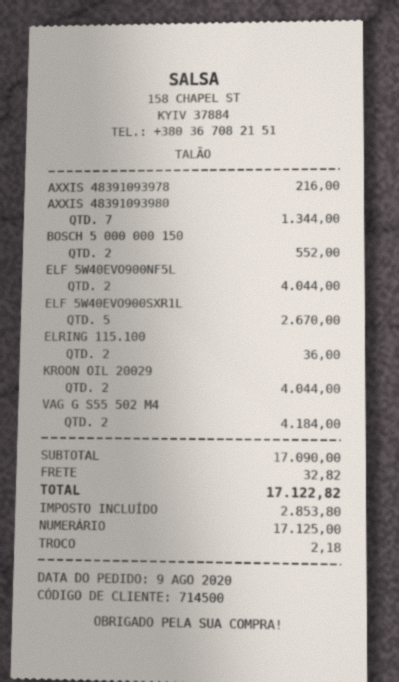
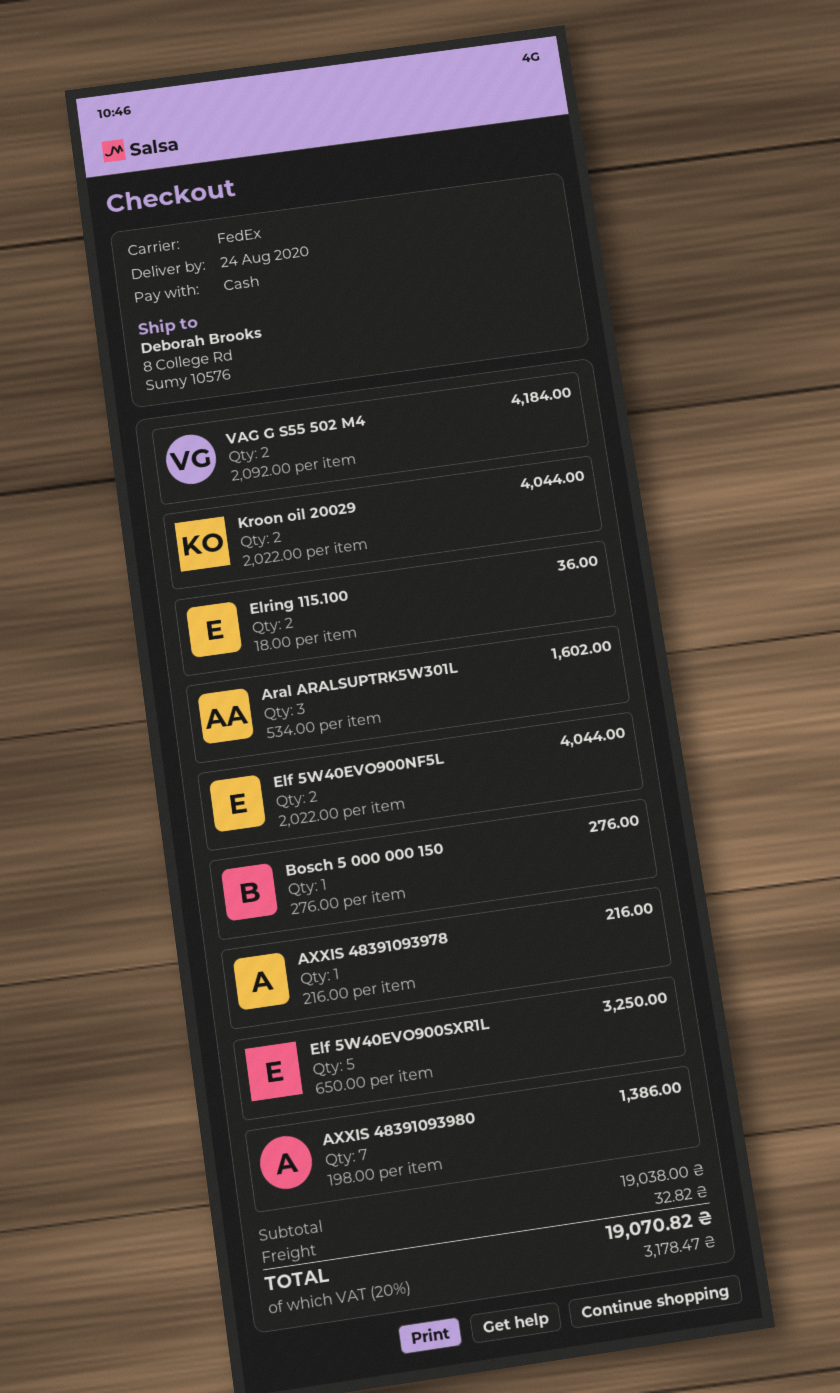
AXXIS 48391093980: 7 for 1344.00 -> 7 for 1386.00
BOSCH 5 000 000 150: 2 for 552.00 -> 1 for 276.00
ELF 5W40EVO900SXR1L: 5 for 2670.00 -> 5 for 3250.00
Aral ARALSUPTRK5W301L: none -> 3 for 1602.00
subtotal: 17090.00 -> 19038.00
tax: 2853.80 -> 3178.47
total: 17122.82 -> 19070.82

